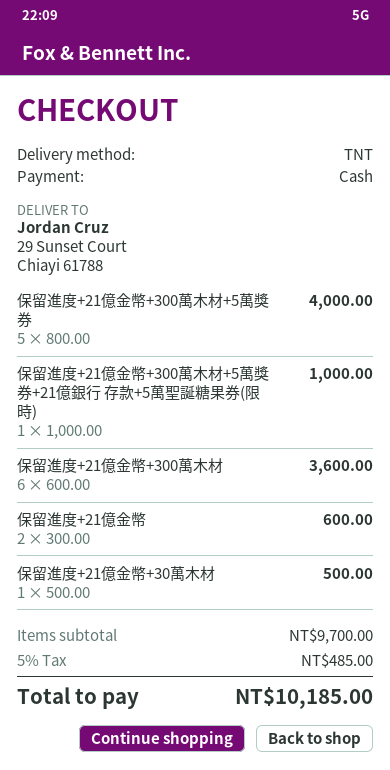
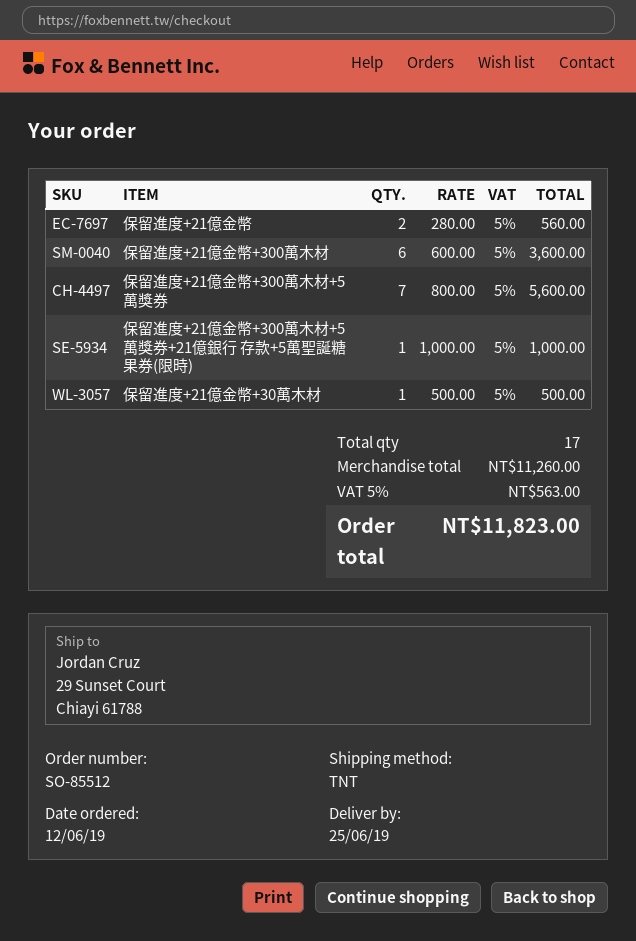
保留進度+21億金幣+300萬木材+5萬獎券: 5 x 800.00 = 4000.00 -> 7 x 800.00 = 5600.00
保留進度+21億金幣: 2 x 300.00 = 600.00 -> 2 x 280.00 = 560.00
subtotal: 9700.00 -> 11260.00
tax: 5% = 485.00 -> 5% = 563.00
total: 10185.00 -> 11823.00

